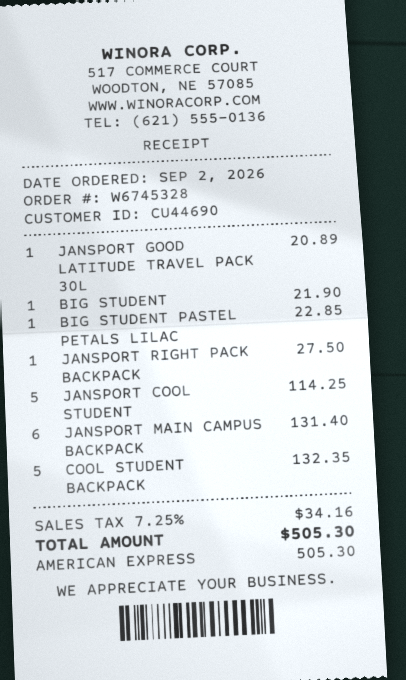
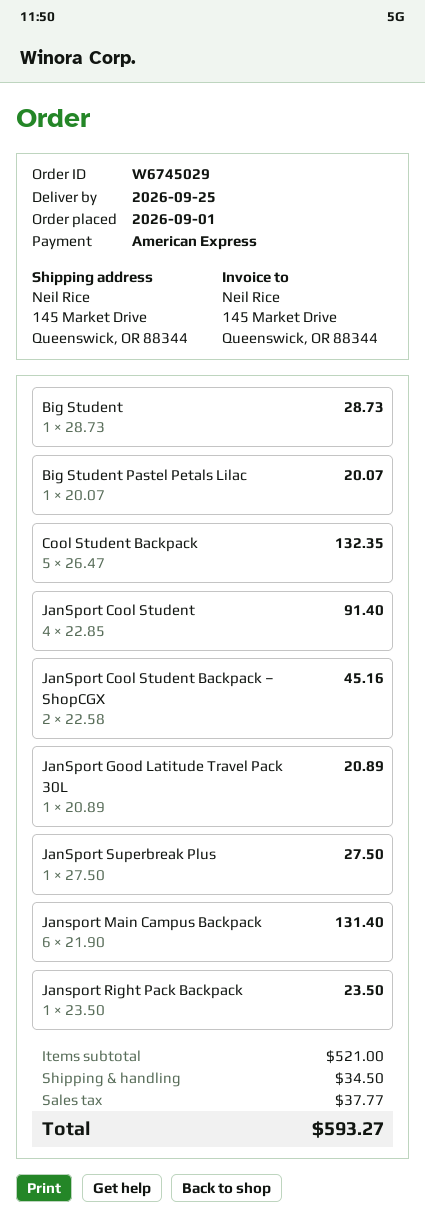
order number: W6745328 -> W6745029
order date: 2026-09-02 -> 2026-09-01
BIG STUDENT: 1 for 21.90 -> 1 for 28.73
BIG STUDENT PASTEL PETALS LILAC: 1 for 22.85 -> 1 for 20.07
JANSPORT RIGHT PACK BACKPACK: 1 for 27.50 -> 1 for 23.50
JANSPORT COOL STUDENT: 5 for 114.25 -> 4 for 91.40
JanSport Cool Student Backpack – ShopCGX: none -> 2 for 45.16
JanSport Superbreak Plus: none -> 1 for 27.50
shipping: none -> 34.50
tax: 34.16 -> 37.77
total: 505.30 -> 593.27

